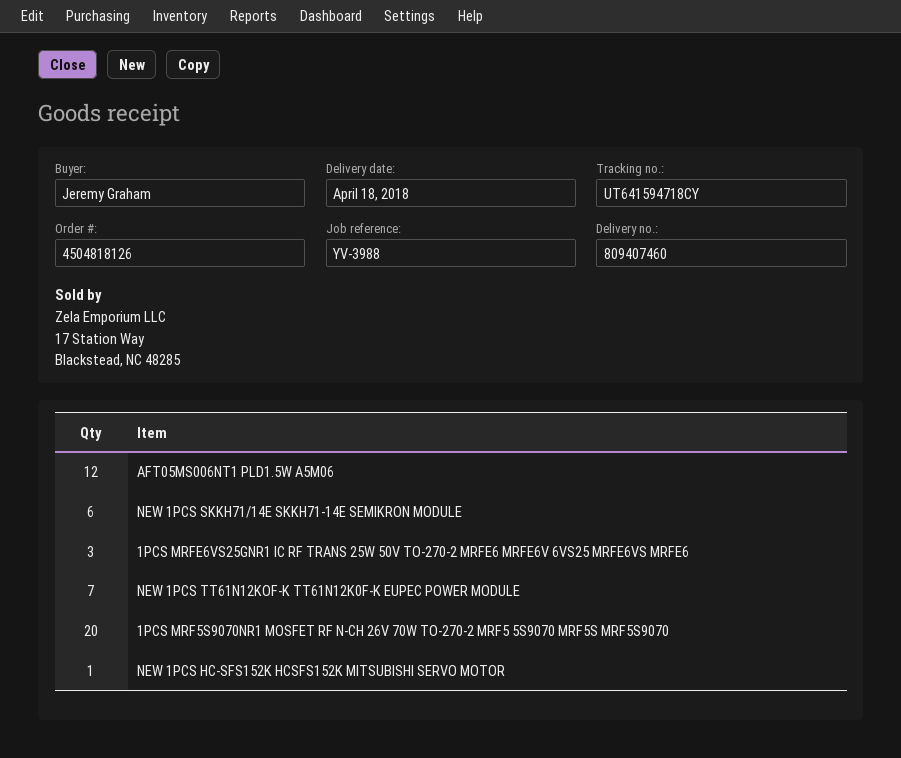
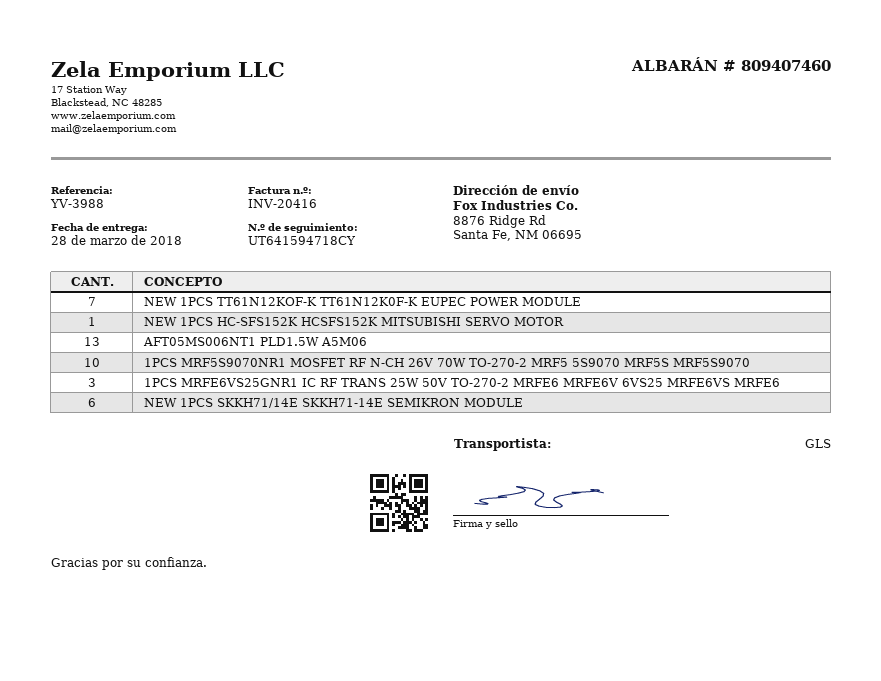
delivery date: 2018-04-18 -> 2018-03-28
AFT05MS006NT1 PLD1.5W A5M06: 12 -> 13
1PCS MRF5S9070NR1 MOSFET RF N-CH 26V 70W TO-270-2 MRF5 5S9070 MRF5S MRF5S9070: 20 -> 10

